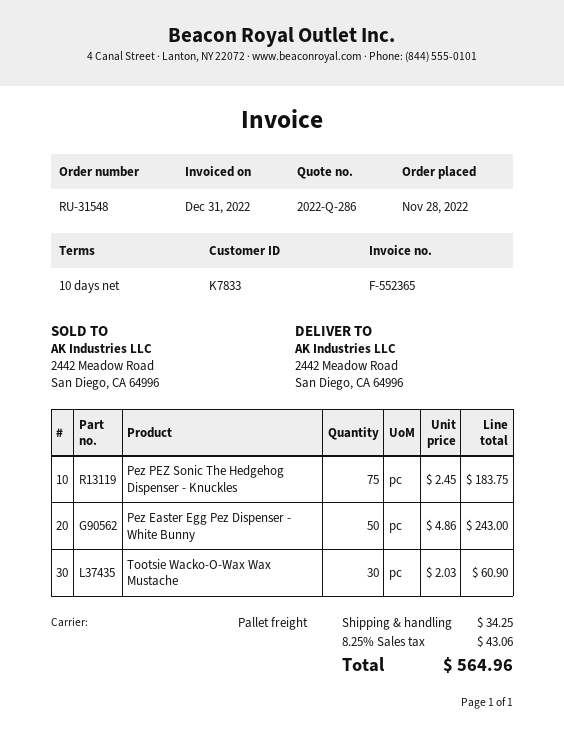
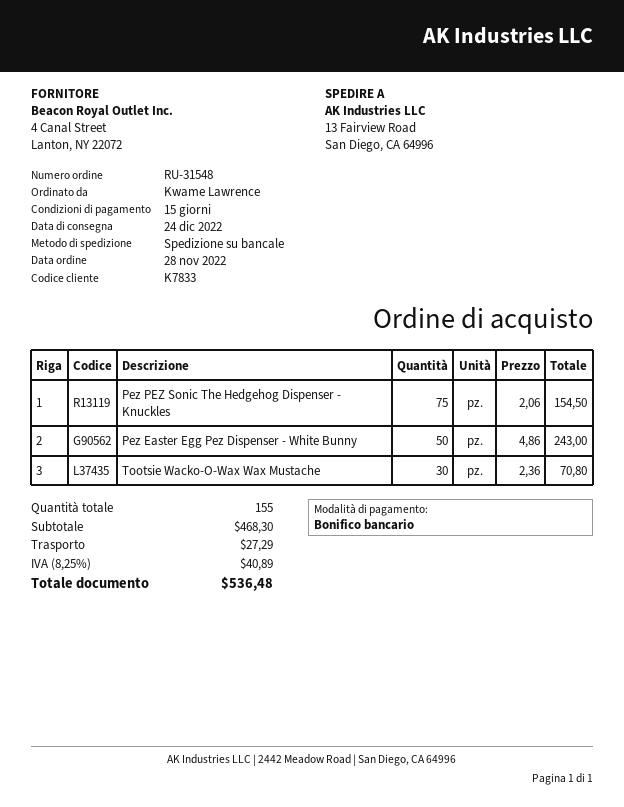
payment terms: 10 days -> 15 days
ship to: 2442 Meadow Road, San Diego, CA 64996 -> 13 Fairview Road, San Diego, CA 64996
Pez PEZ Sonic The Hedgehog Dispenser - Knuckles: 75 x 2.45 = 183.75 -> 75 x 2.06 = 154.50
Tootsie Wacko-O-Wax Wax Mustache: 30 x 2.03 = 60.90 -> 30 x 2.36 = 70.80
shipping: 34.25 -> 27.29
tax: 8.25% = 43.06 -> 8.25% = 40.89
total: 564.96 -> 536.48

